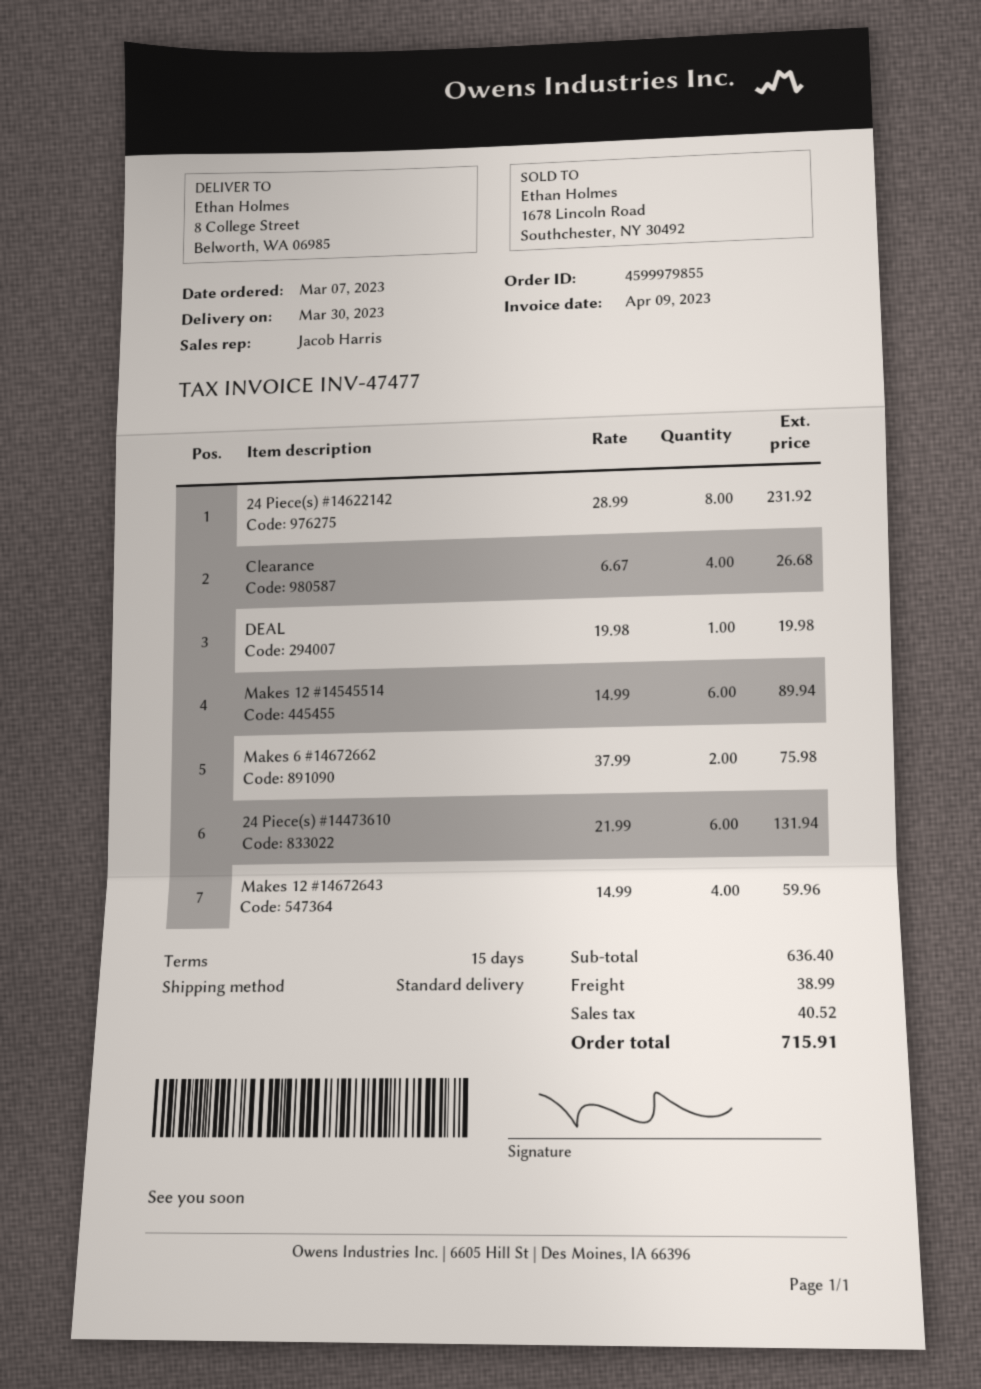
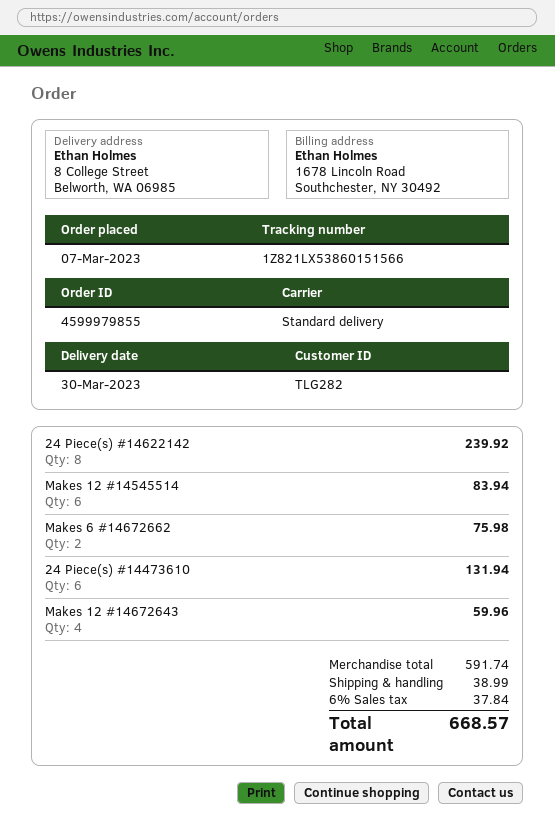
24 Piece(s) #14622142: 8 for 231.92 -> 8 for 239.92
Clearance: 4 for 26.68 -> none
DEAL: 1 for 19.98 -> none
Makes 12 #14545514: 6 for 89.94 -> 6 for 83.94
subtotal: 636.40 -> 591.74
tax: 40.52 -> 37.84
total: 715.91 -> 668.57

